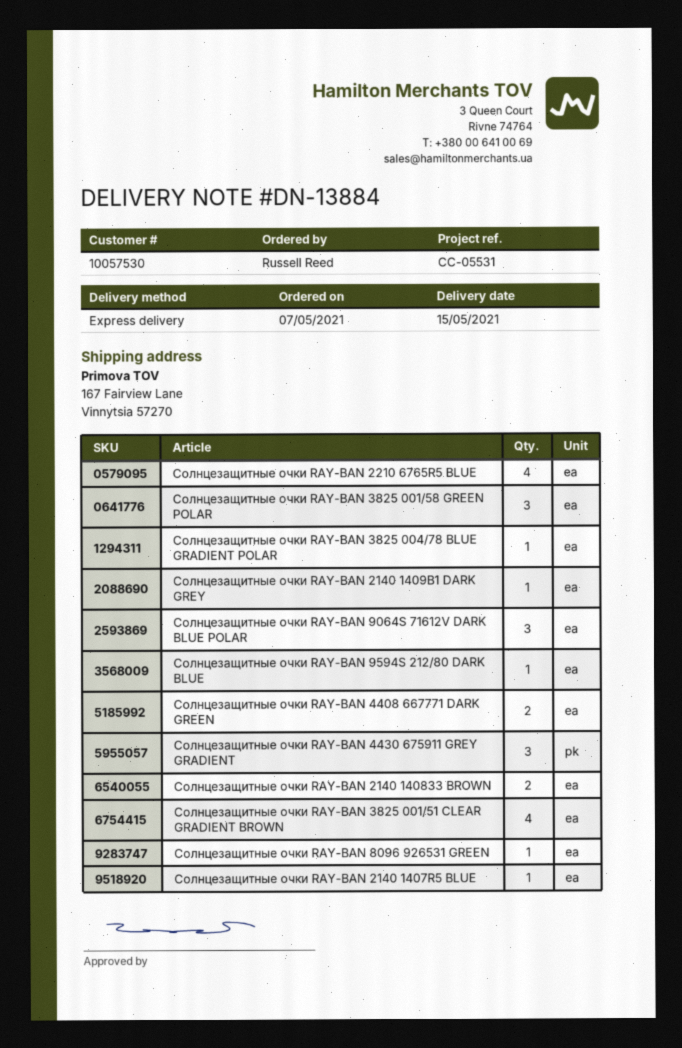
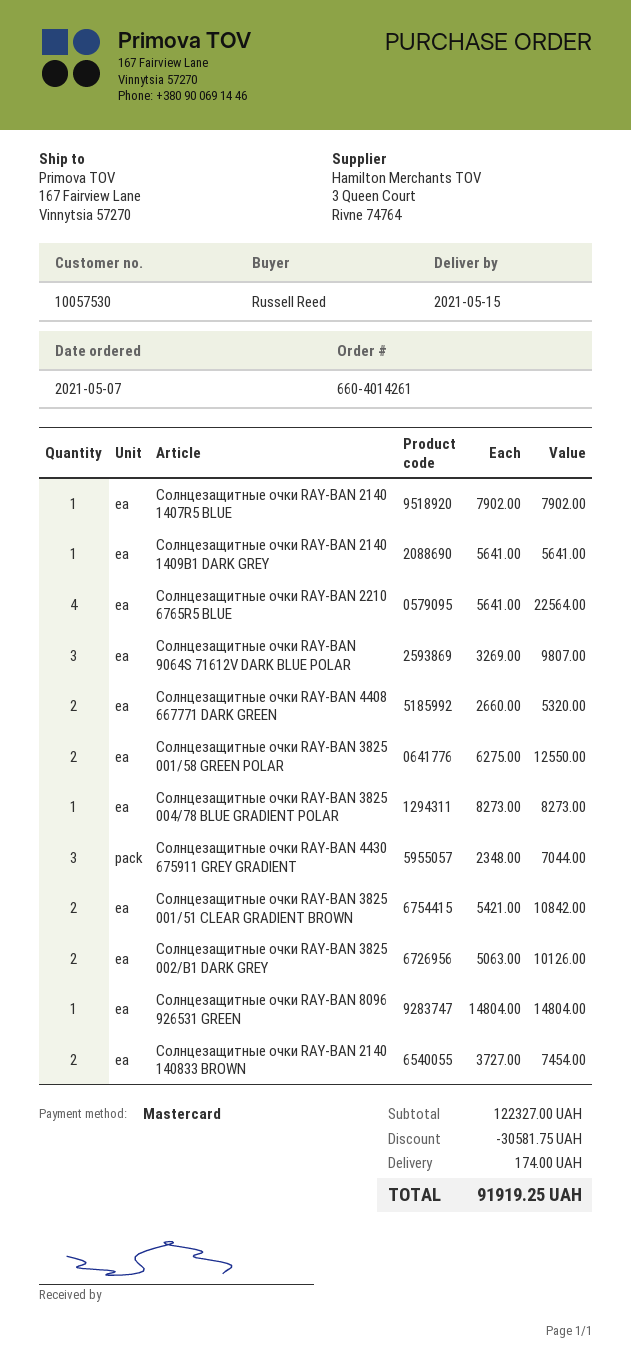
Солнцезащитные очки RAY-BAN 3825 001/58 GREEN POLAR: 3 -> 2
Солнцезащитные очки RAY-BAN 9594S 212/80 DARK BLUE: 1 -> none
Солнцезащитные очки RAY-BAN 3825 001/51 CLEAR GRADIENT BROWN: 4 -> 2
Солнцезащитные очки RAY-BAN 3825 002/B1 DARK GREY: none -> 2

